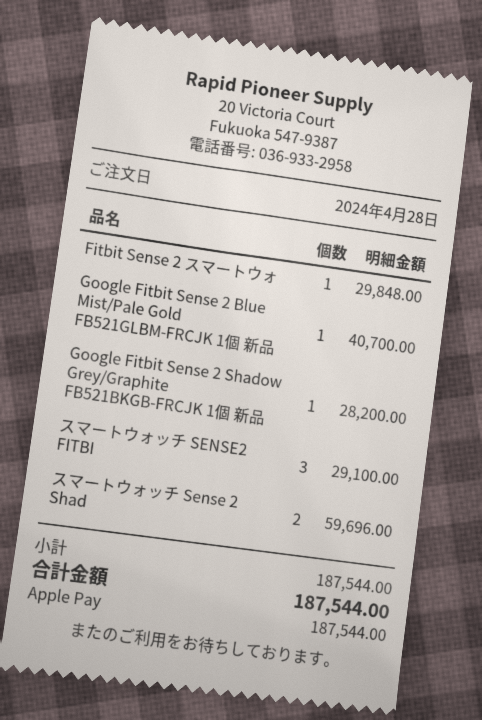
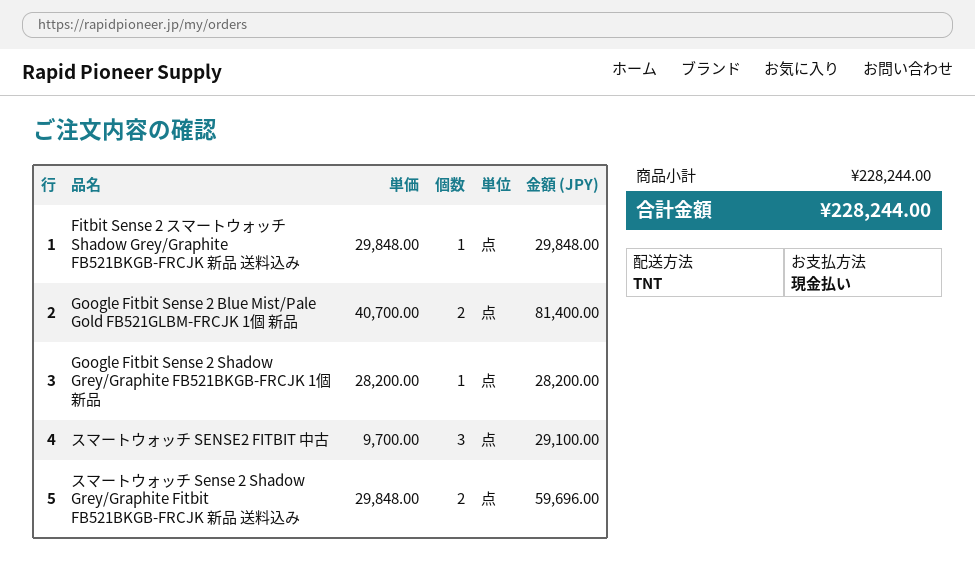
payment method: Apple Pay -> cash
Google Fitbit Sense 2 Blue Mist/Pale Gold FB521GLBM-FRCJK 1個 新品: 1 for 40700.00 -> 2 for 81400.00
subtotal: 187544.00 -> 228244.00
total: 187544.00 -> 228244.00

